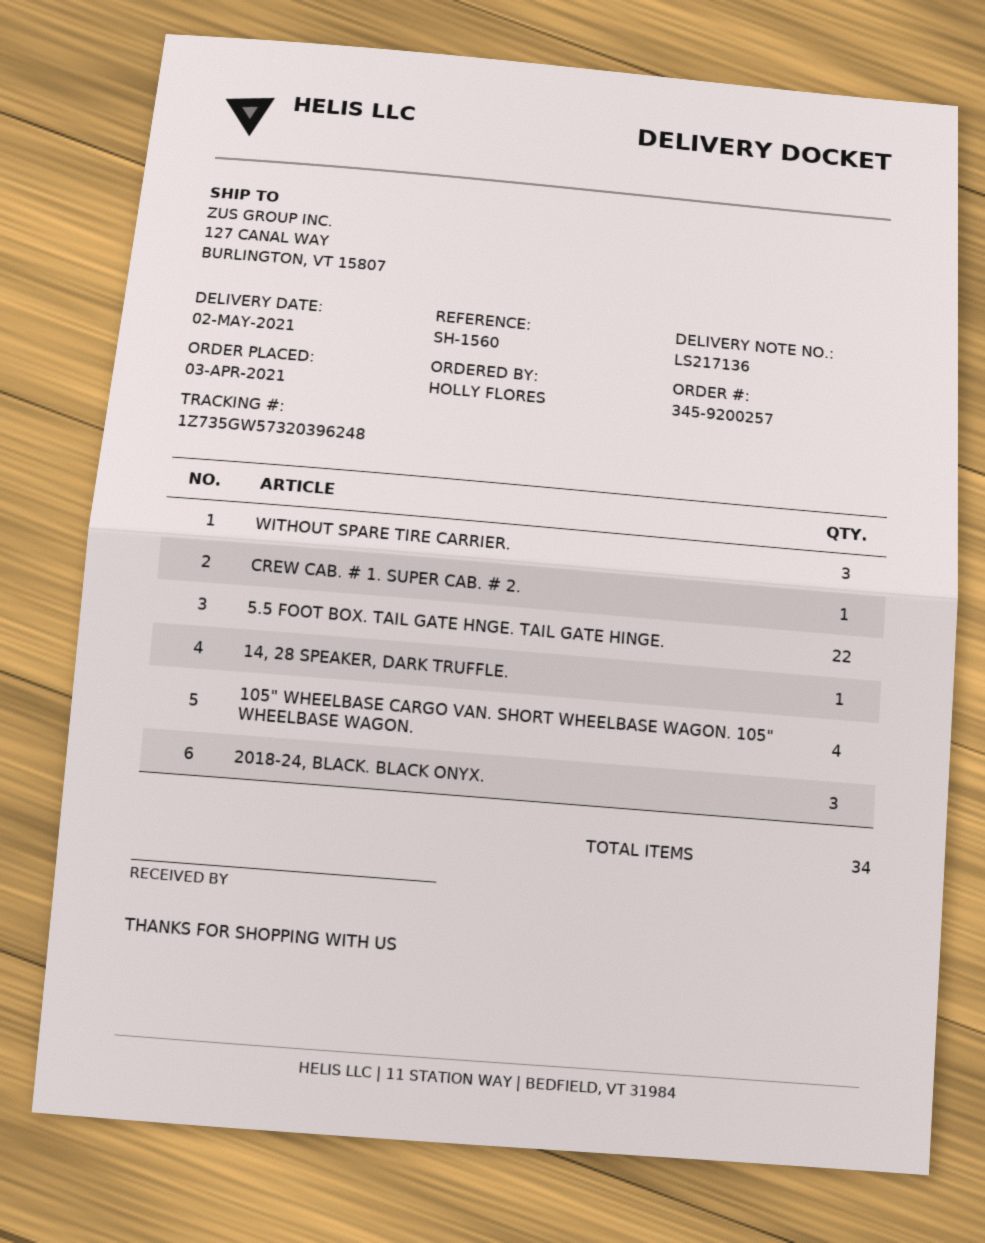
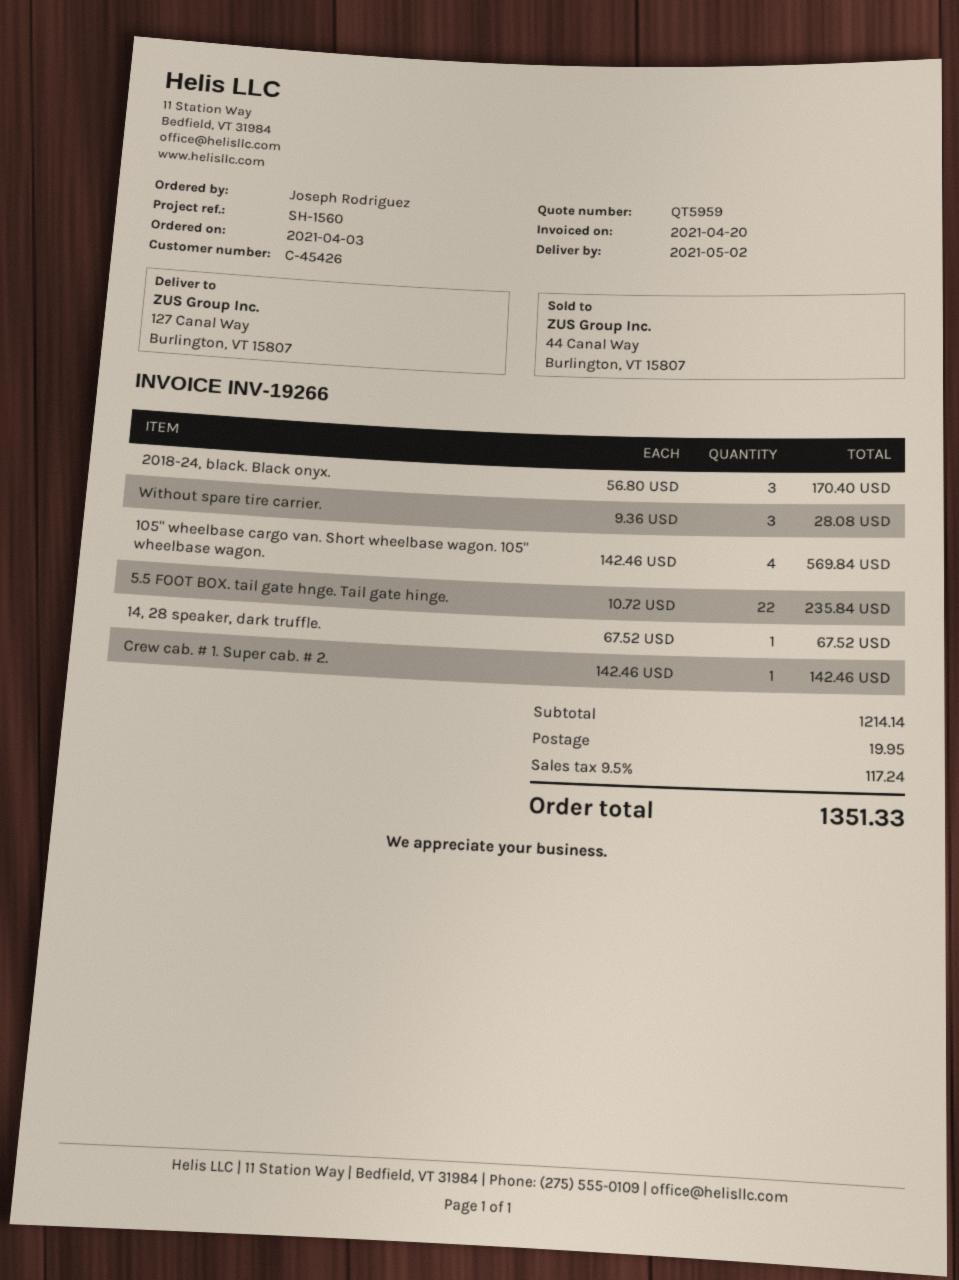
ordered by: HOLLY FLORES -> Joseph Rodriguez

